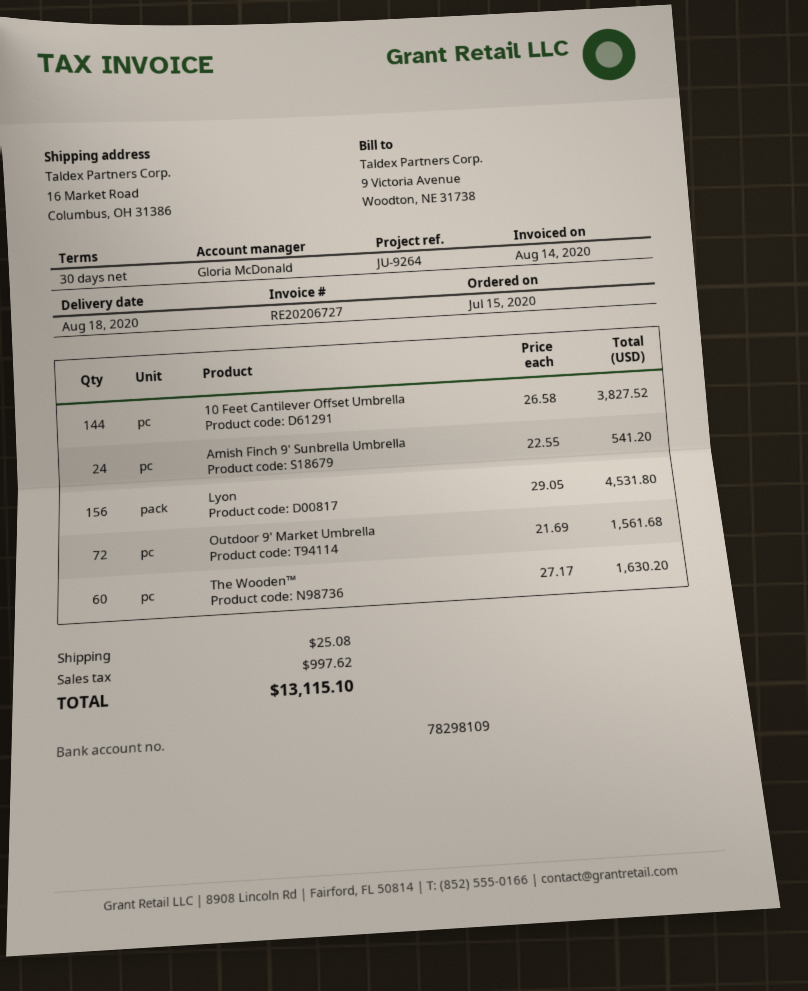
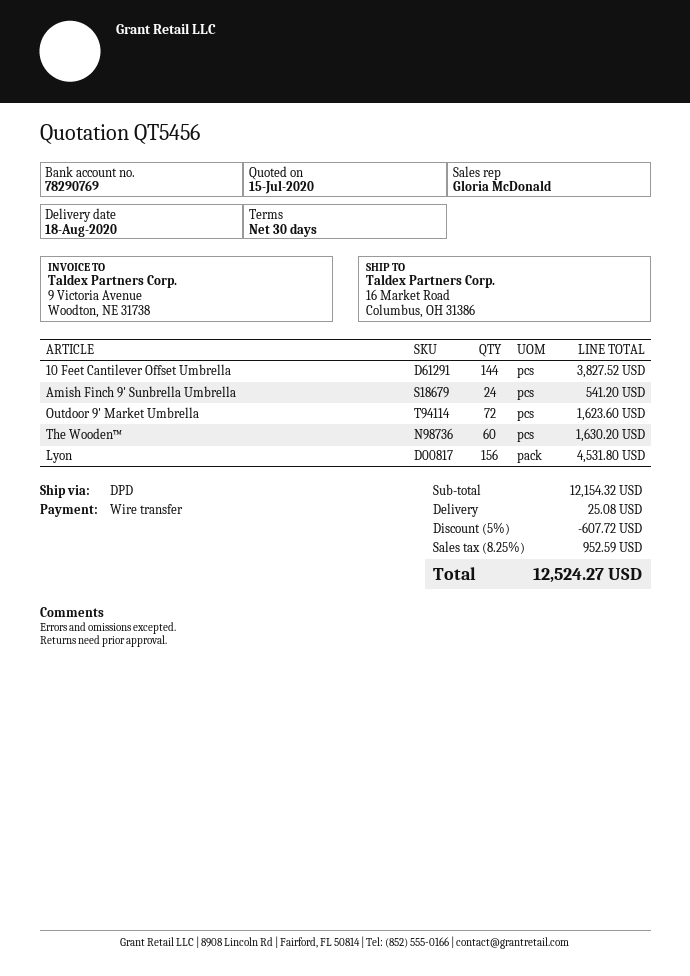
bank account: 78298109 -> 78290769
Outdoor 9' Market Umbrella: 72 for 1561.68 -> 72 for 1623.60
discount: none -> 5% = 607.72
tax: 997.62 -> 952.59
total: 13115.10 -> 12524.27

